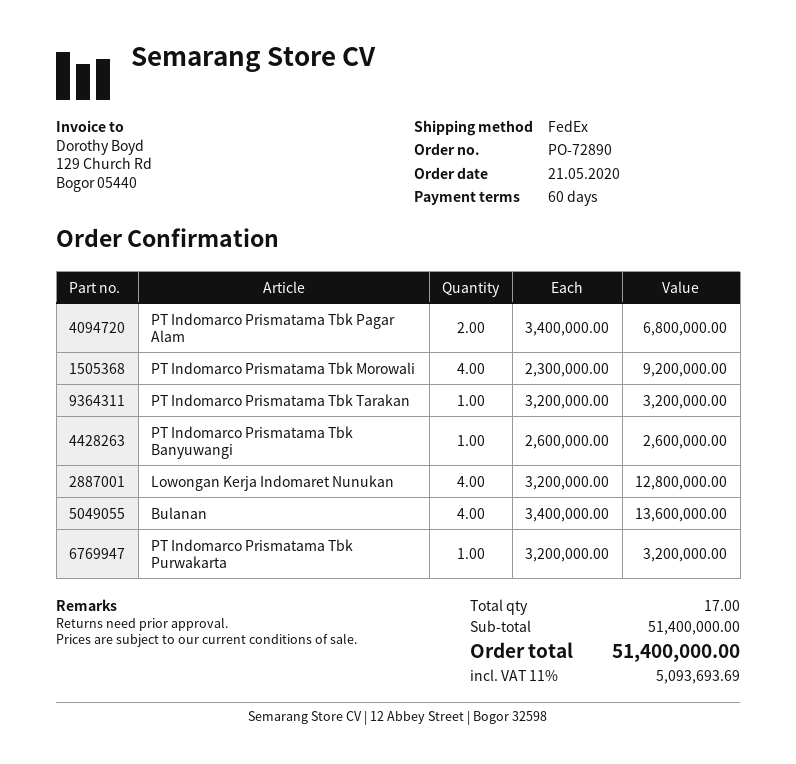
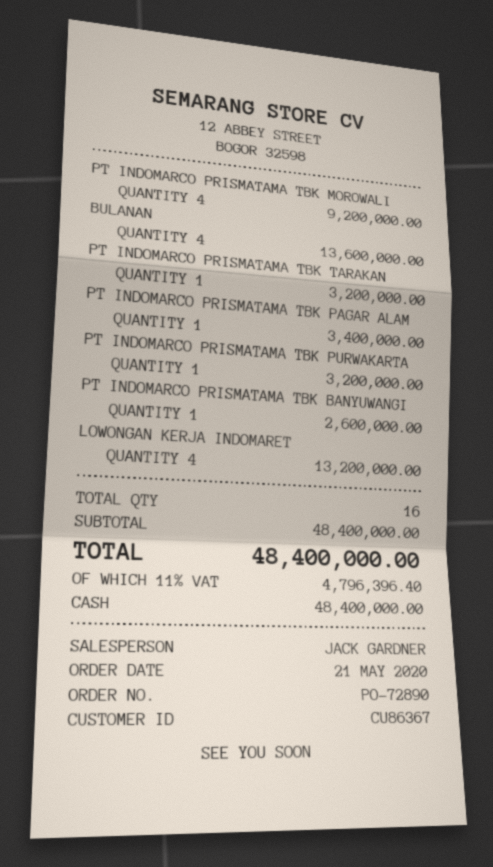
PT Indomarco Prismatama Tbk Pagar Alam: 2 for 6800000.00 -> 1 for 3400000.00
Lowongan Kerja Indomaret Nunukan: 4 for 12800000.00 -> 4 for 13200000.00
total quantity: 17 -> 16
subtotal: 51400000.00 -> 48400000.00
tax: 11% = 5093693.69 -> 11% = 4796396.40
total: 51400000.00 -> 48400000.00

